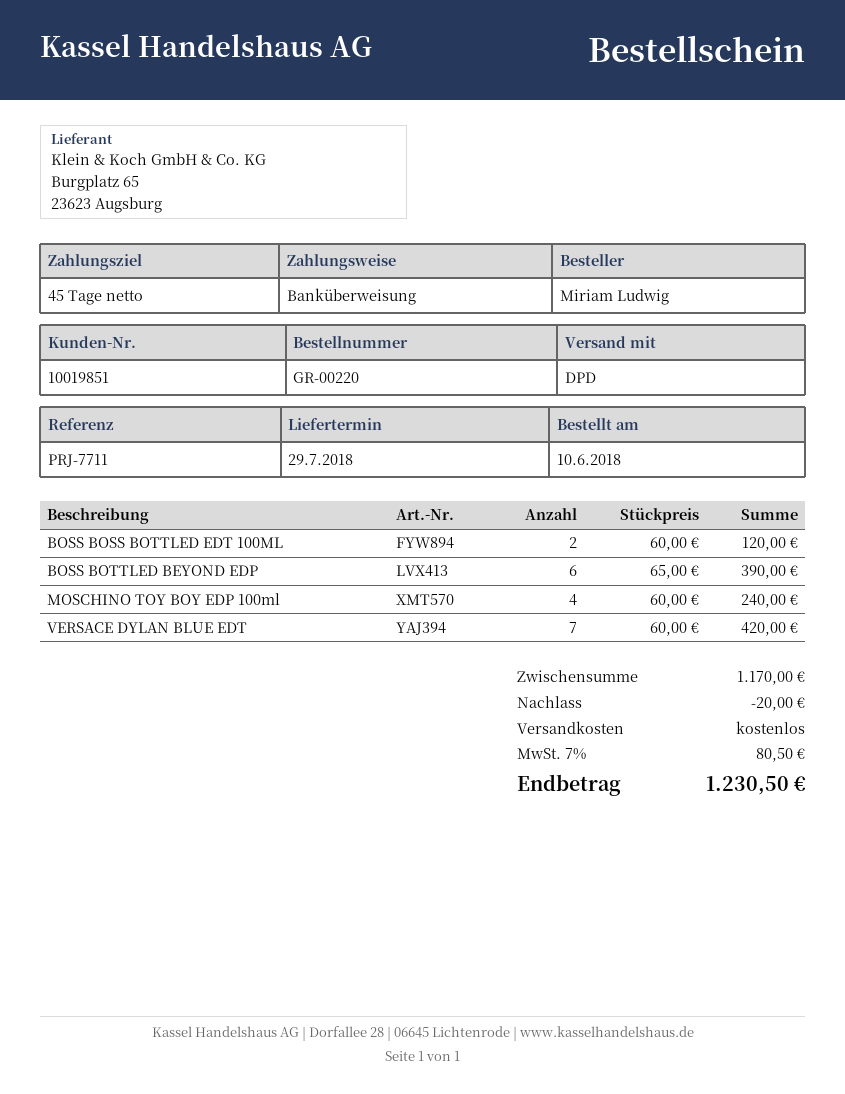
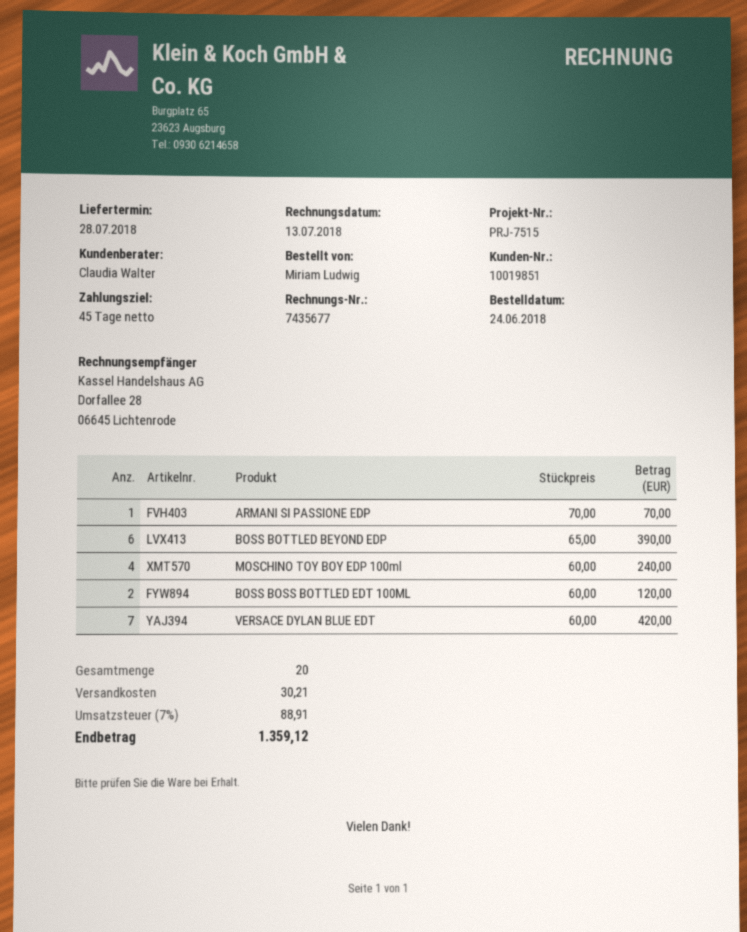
order date: 2018-06-10 -> 2018-06-24
delivery date: 2018-07-29 -> 2018-07-28
reference: PRJ-7711 -> PRJ-7515
ARMANI SI PASSIONE EDP: none -> 1 x 70.00 = 70.00
discount: 20.00 -> none
shipping: 0.00 -> 30.21
tax: 7% = 80.50 -> 7% = 88.91
total: 1230.50 -> 1359.12

